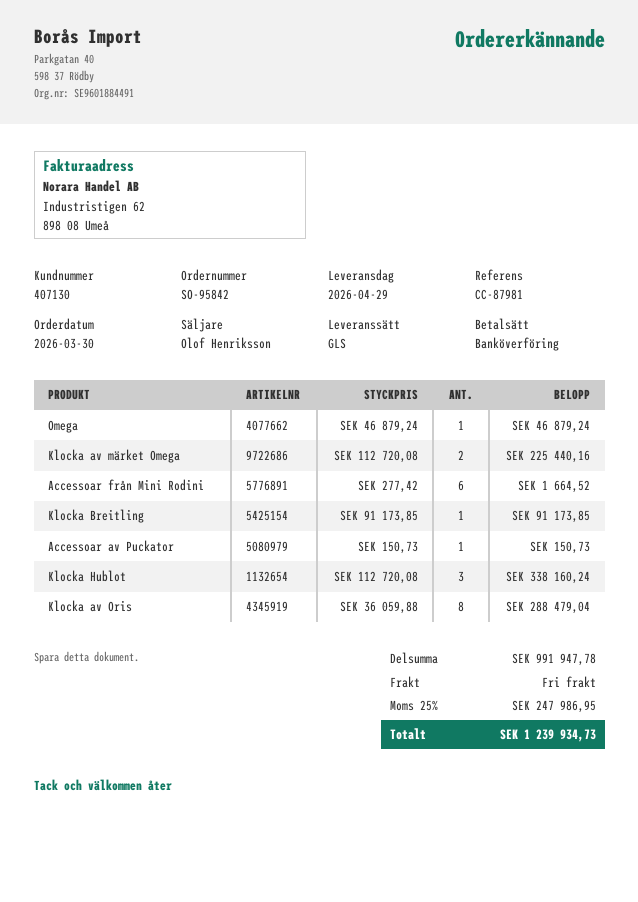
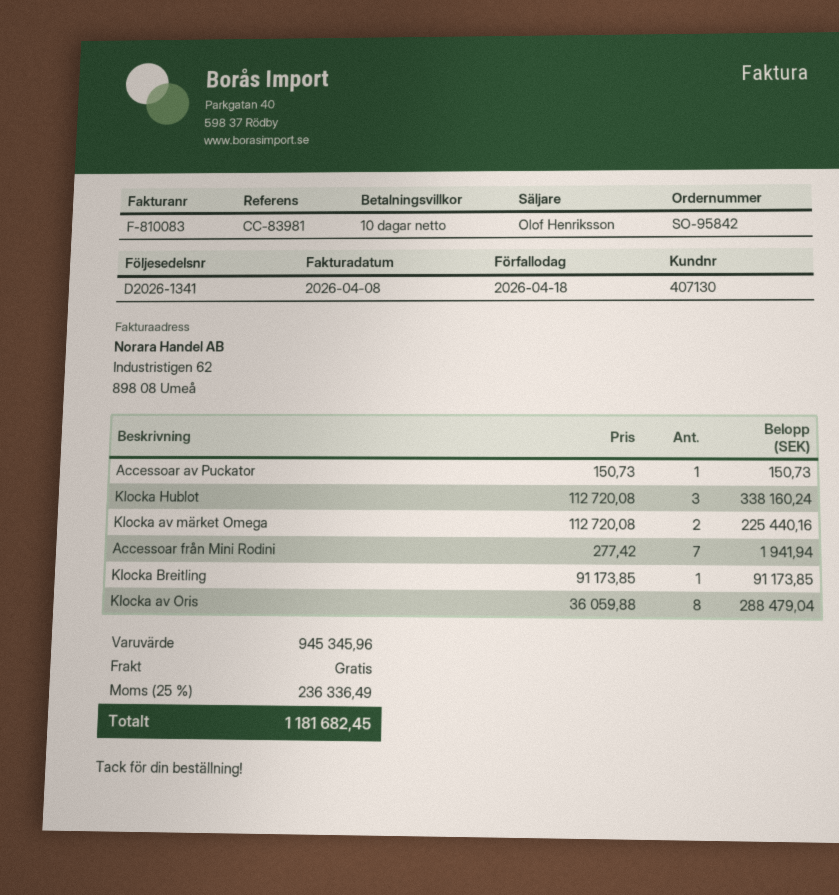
reference: CC-87981 -> CC-83981
Omega: 1 x 46879.24 = 46879.24 -> none
Accessoar från Mini Rodini: 6 x 277.42 = 1664.52 -> 7 x 277.42 = 1941.94
subtotal: 991947.78 -> 945345.96
tax: 25% = 247986.95 -> 25% = 236336.49
total: 1239934.73 -> 1181682.45

